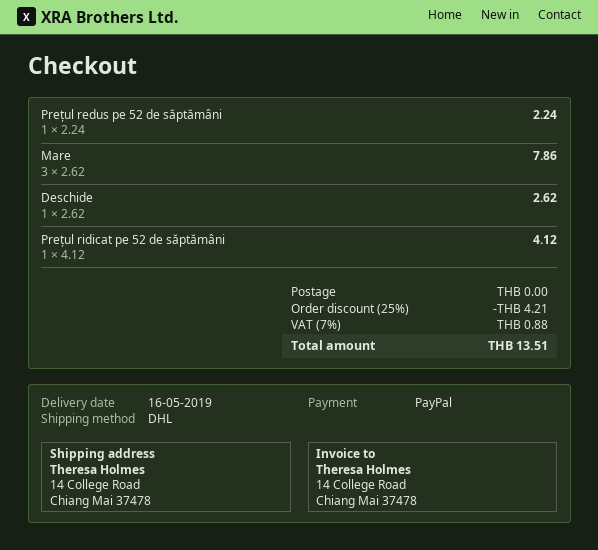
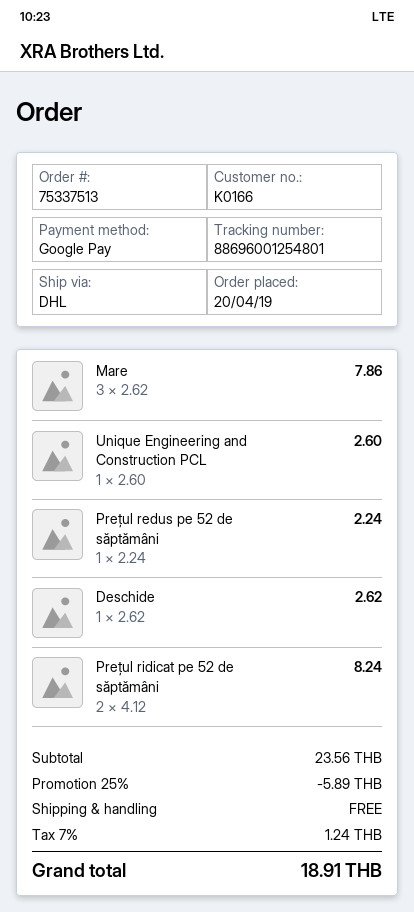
payment method: PayPal -> Google Pay
Prețul ridicat pe 52 de săptămâni: 1 x 4.12 = 4.12 -> 2 x 4.12 = 8.24
Unique Engineering and Construction PCL: none -> 1 x 2.60 = 2.60
discount: 25% = 4.21 -> 25% = 5.89
tax: 7% = 0.88 -> 7% = 1.24
total: 13.51 -> 18.91

